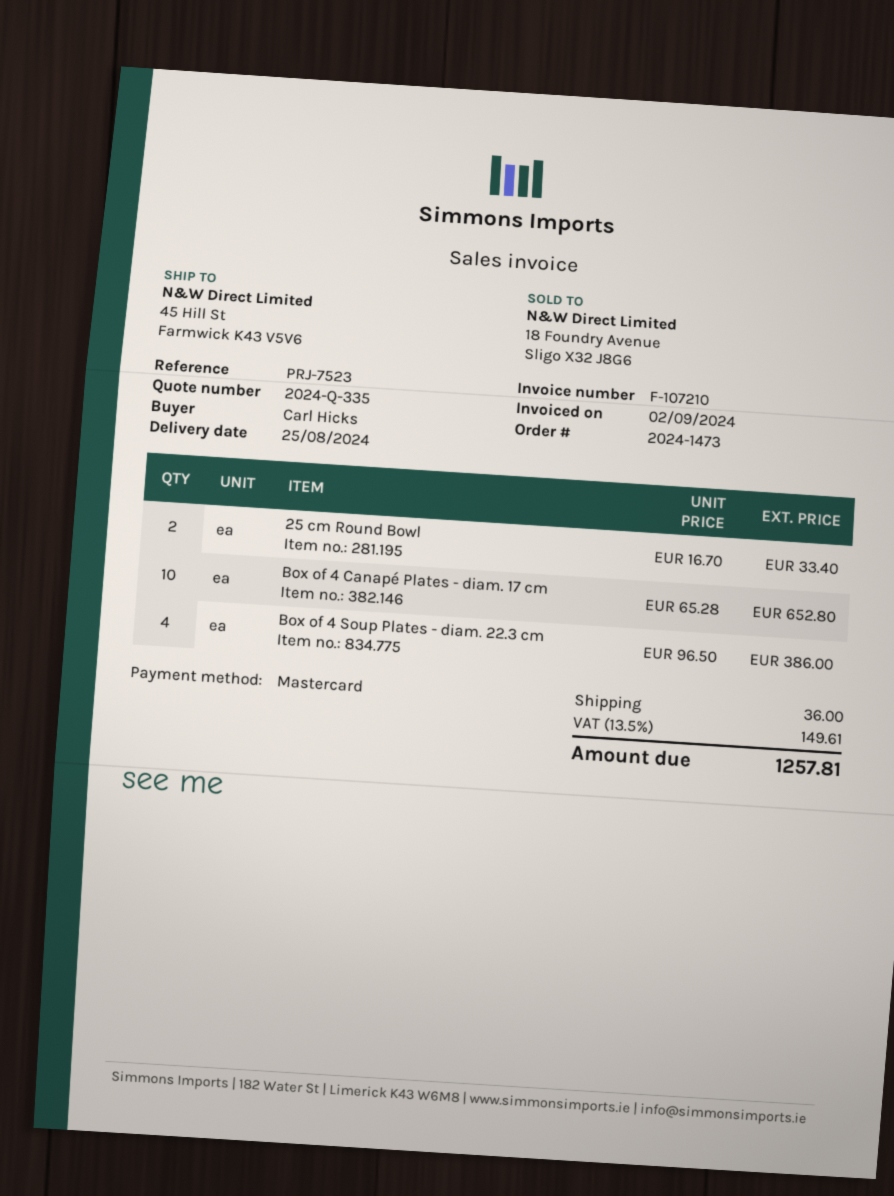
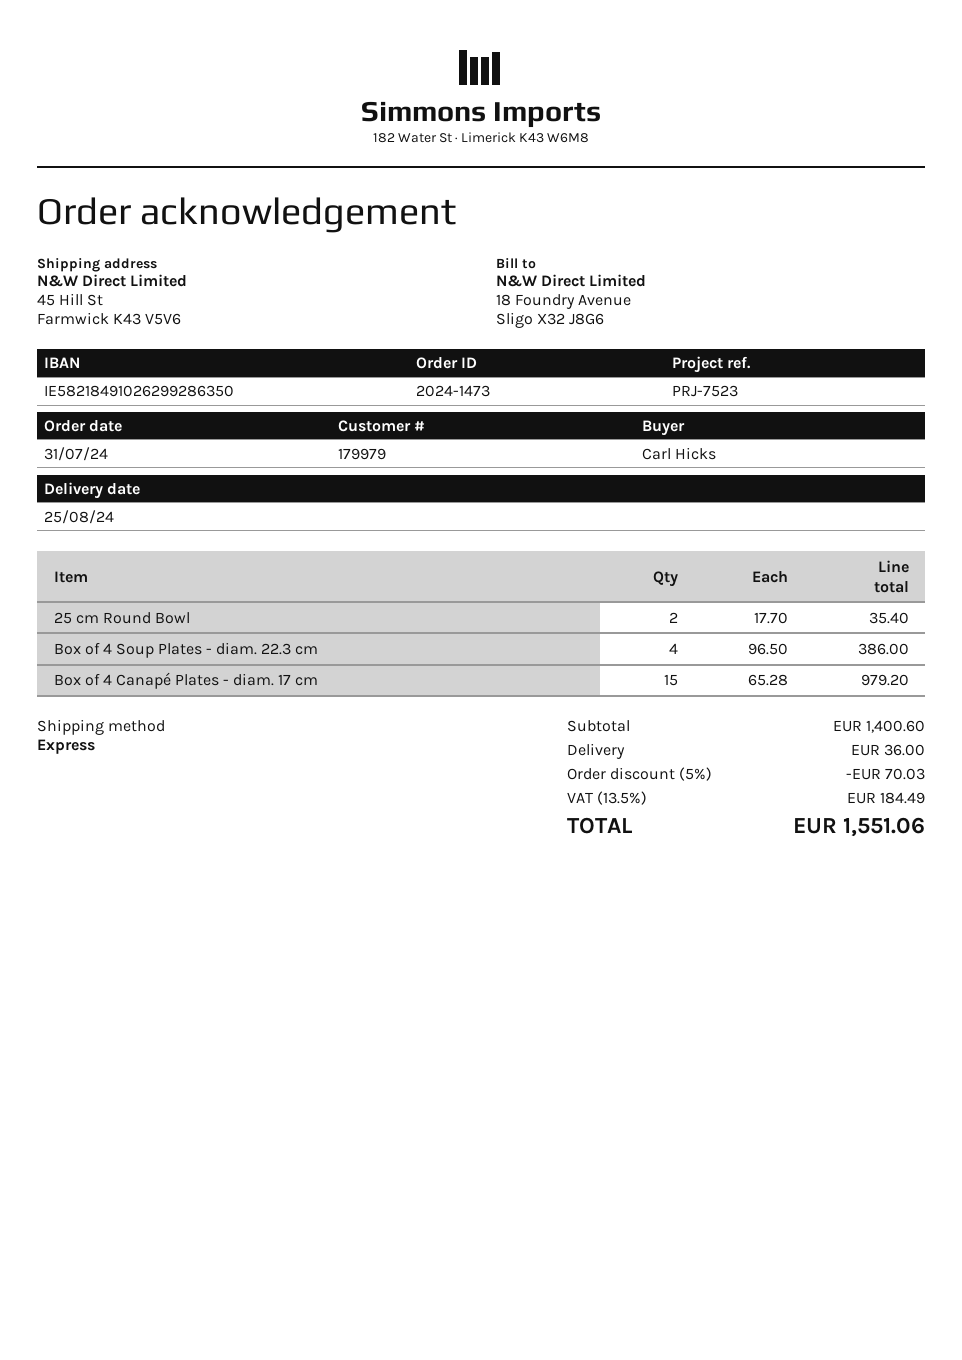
25 cm Round Bowl: 2 x 16.70 = 33.40 -> 2 x 17.70 = 35.40
Box of 4 Canapé Plates - diam. 17 cm: 10 x 65.28 = 652.80 -> 15 x 65.28 = 979.20
discount: none -> 5% = 70.03
tax: 13.5% = 149.61 -> 13.5% = 184.49
total: 1257.81 -> 1551.06

